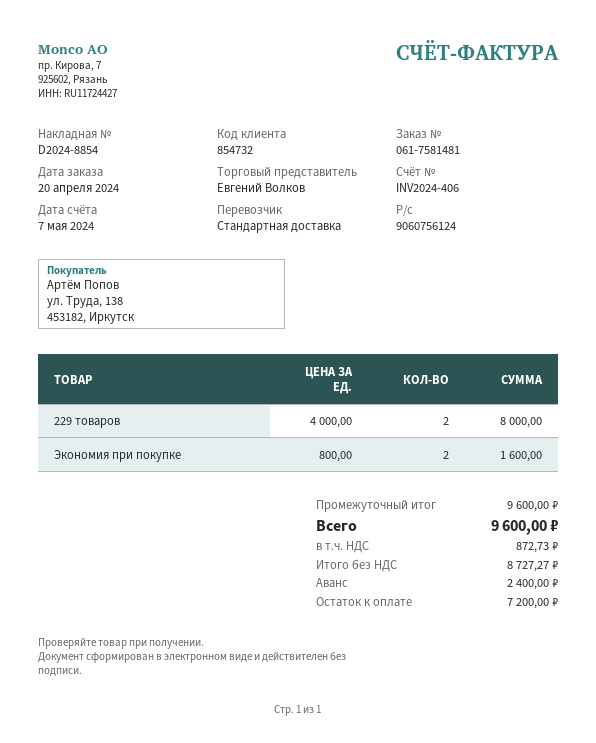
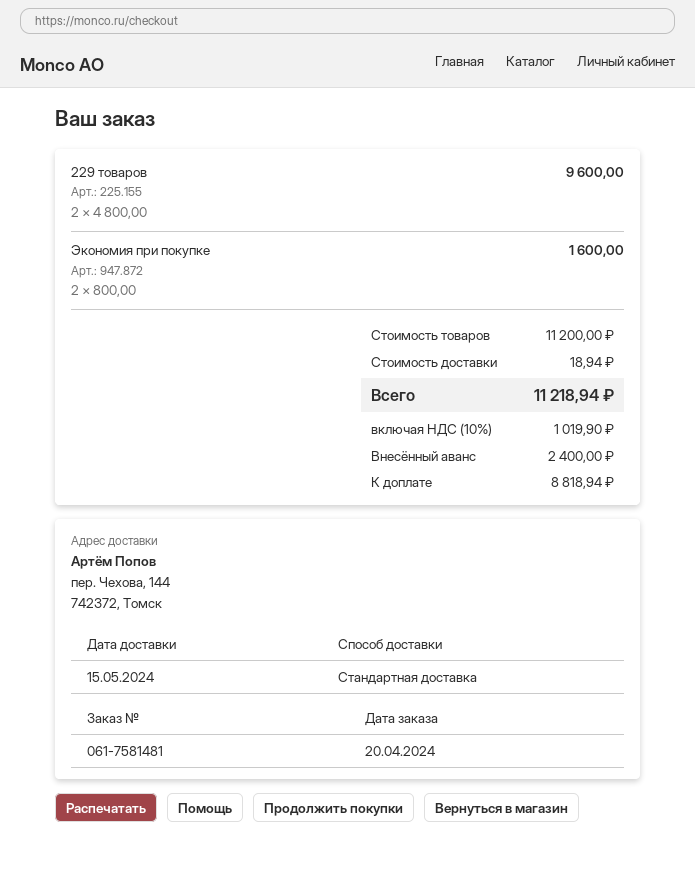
229 товаров: 2 x 4000.00 = 8000.00 -> 2 x 4800.00 = 9600.00
subtotal: 9600.00 -> 11200.00
shipping: none -> 18.94
tax: 872.73 -> 1019.90
total: 9600.00 -> 11218.94
balance: 7200.00 -> 8818.94

